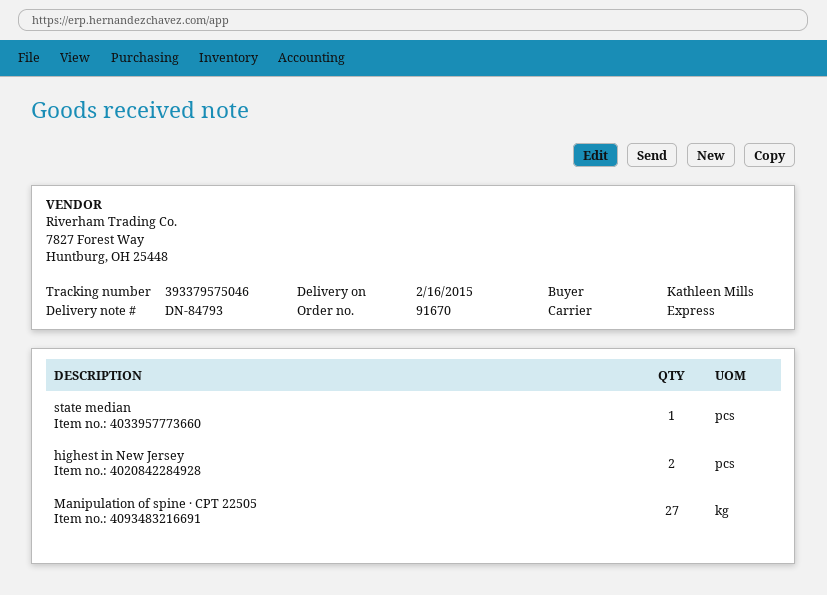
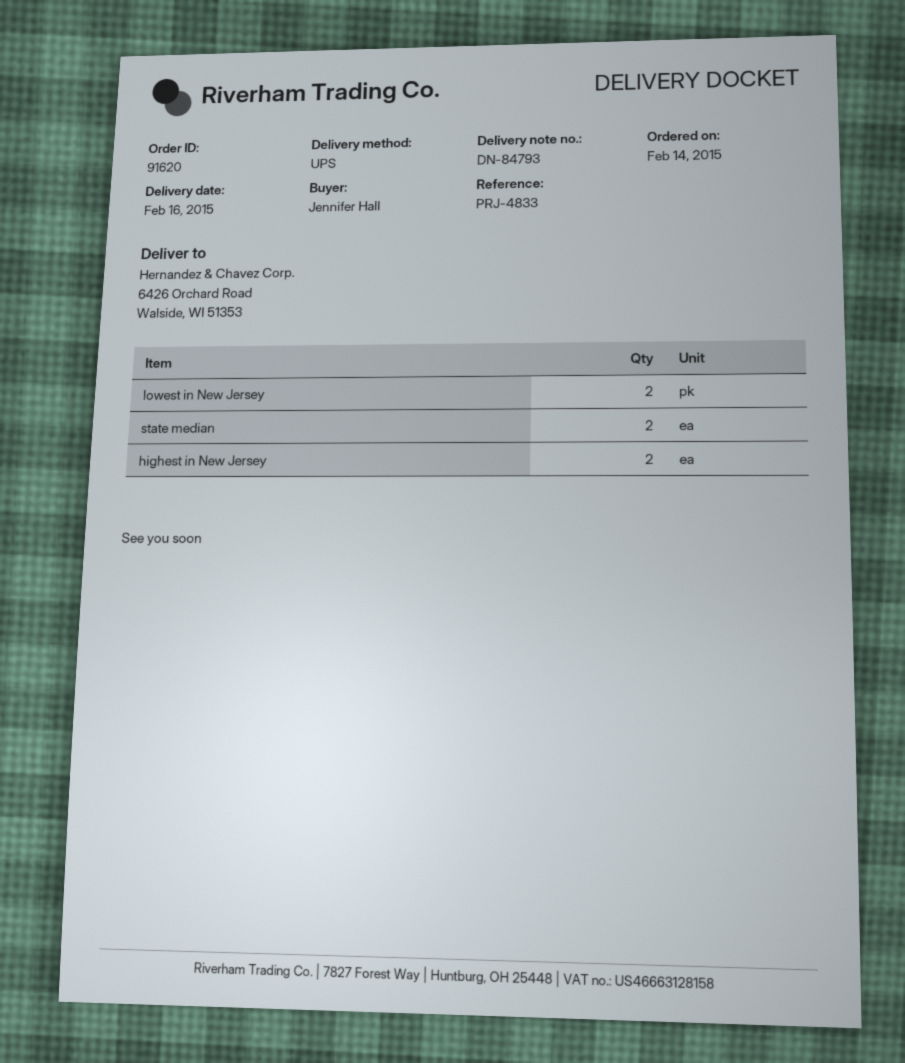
order number: 91670 -> 91620
ordered by: Kathleen Mills -> Jennifer Hall
shipping method: express -> UPS
state median: 1 -> 2
Manipulation of spine · CPT 22505: 27 -> none
lowest in New Jersey: none -> 2

